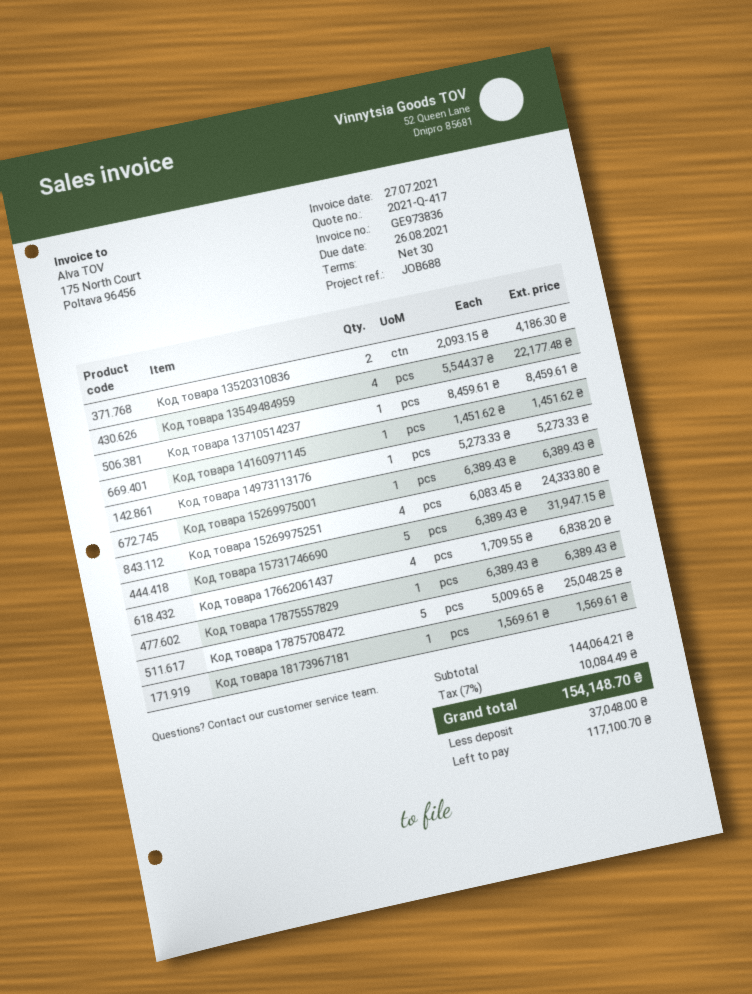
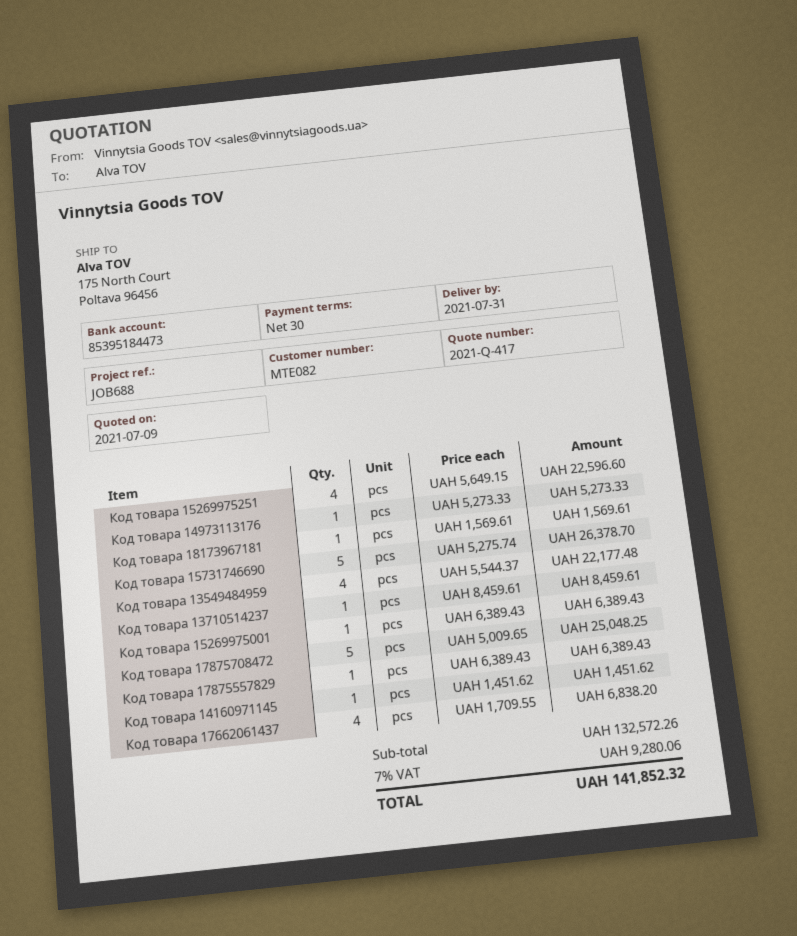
Код товара 13520310836: 2 x 2093.15 = 4186.30 -> none
Код товара 15269975251: 4 x 6083.45 = 24333.80 -> 4 x 5649.15 = 22596.60
Код товара 15731746690: 5 x 6389.43 = 31947.15 -> 5 x 5275.74 = 26378.70
subtotal: 144064.21 -> 132572.26
tax: 7% = 10084.49 -> 7% = 9280.06
total: 154148.70 -> 141852.32

